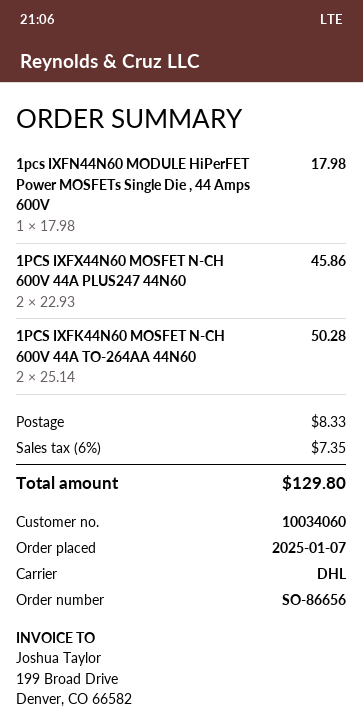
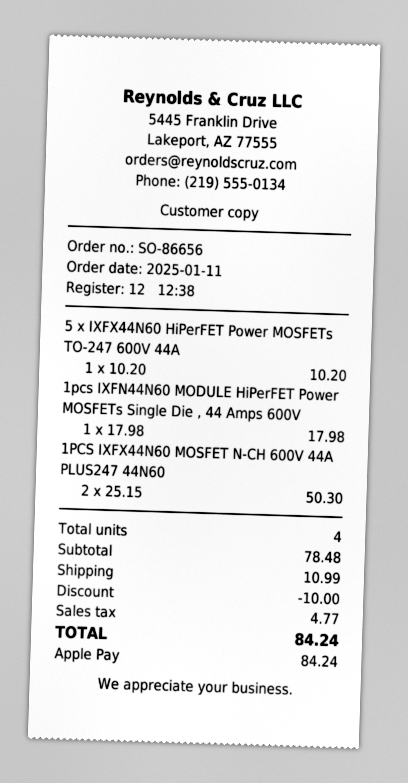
order date: 2025-01-07 -> 2025-01-11
1PCS IXFX44N60 MOSFET N-CH 600V 44A PLUS247 44N60: 2 x 22.93 = 45.86 -> 2 x 25.15 = 50.30
1PCS IXFK44N60 MOSFET N-CH 600V 44A TO-264AA 44N60: 2 x 25.14 = 50.28 -> none
5 x IXFX44N60 HiPerFET Power MOSFETs TO-247 600V 44A: none -> 1 x 10.20 = 10.20
discount: none -> 10.00
shipping: 8.33 -> 10.99
tax: 7.35 -> 4.77
total: 129.80 -> 84.24

